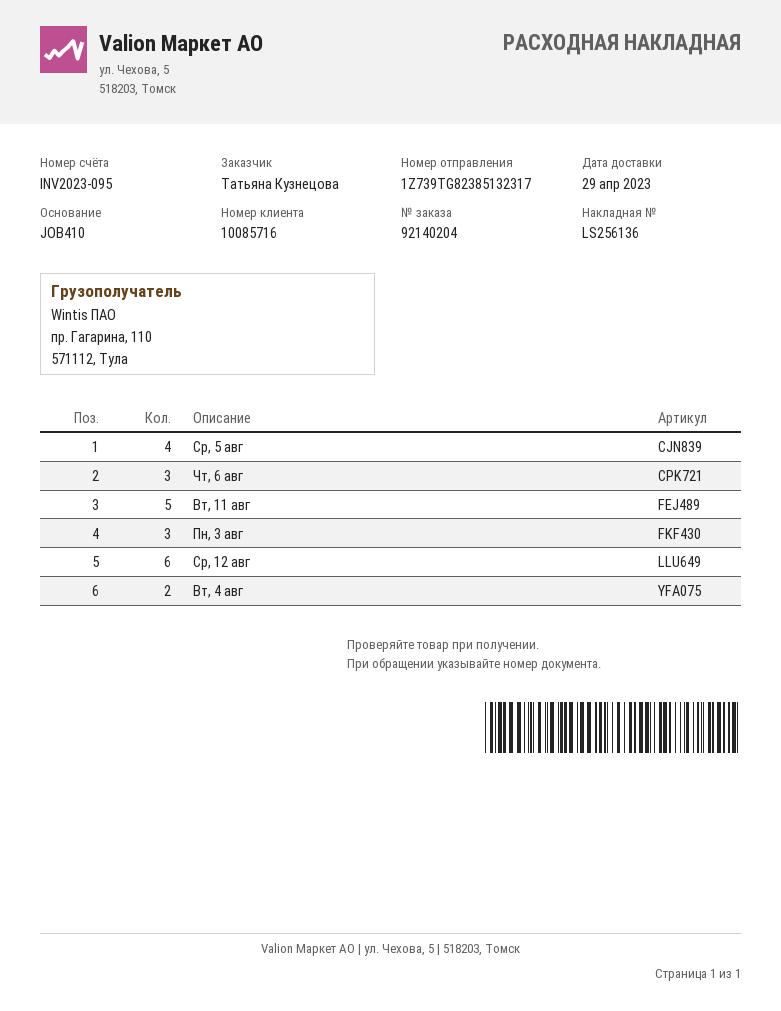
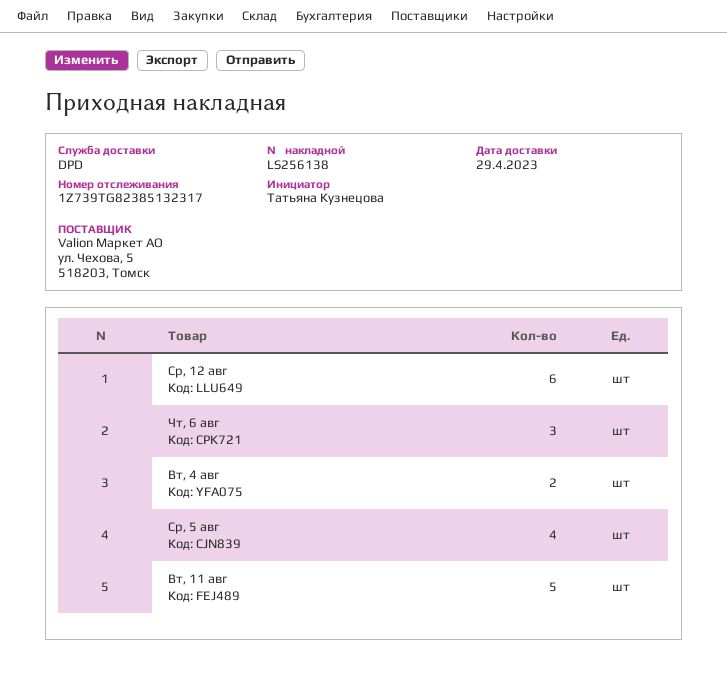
delivery note number: LS256136 -> LS256138
Пн, 3 авг: 3 -> none

